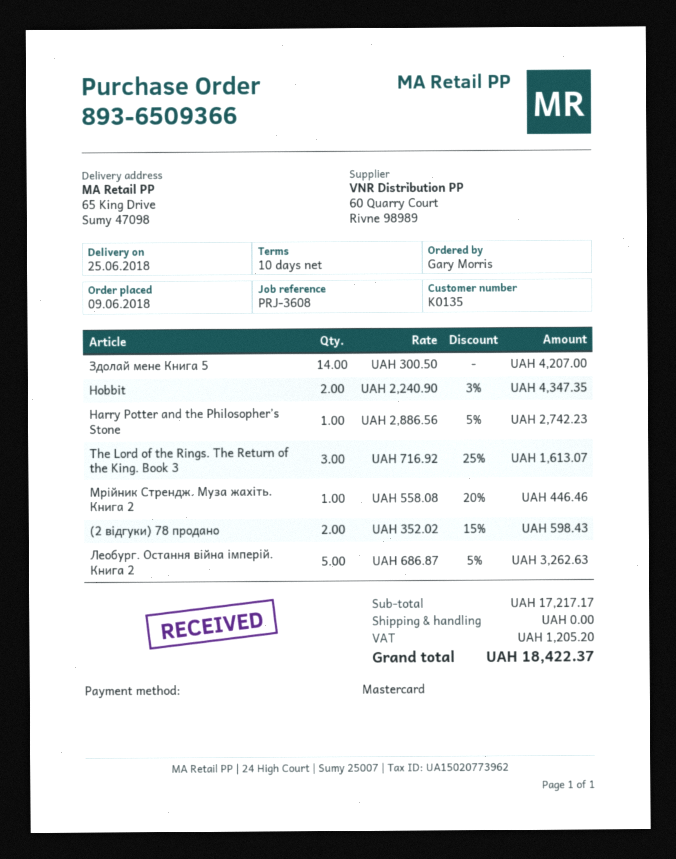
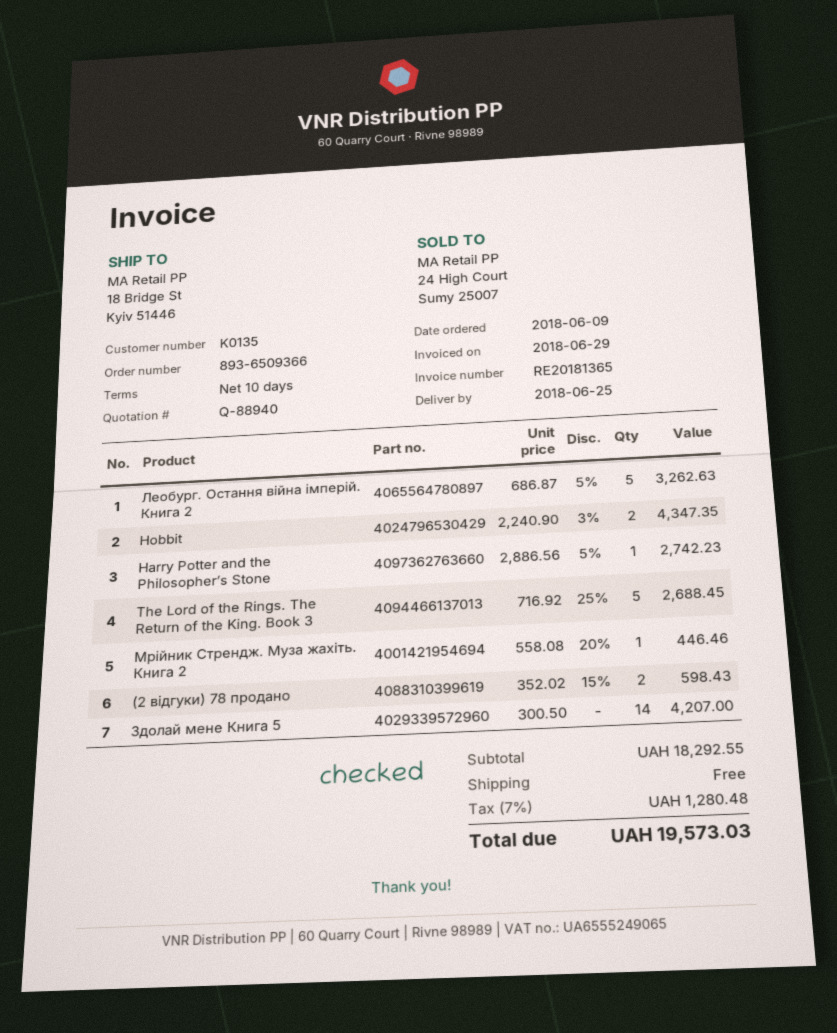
ship to: 65 King Drive, Sumy 47098 -> 18 Bridge St, Kyiv 51446
The Lord of the Rings. The Return of the King. Book 3: 3 x 716.92 - 25% = 1613.07 -> 5 x 716.92 - 25% = 2688.45
subtotal: 17217.17 -> 18292.55
tax: 1205.20 -> 1280.48
total: 18422.37 -> 19573.03

